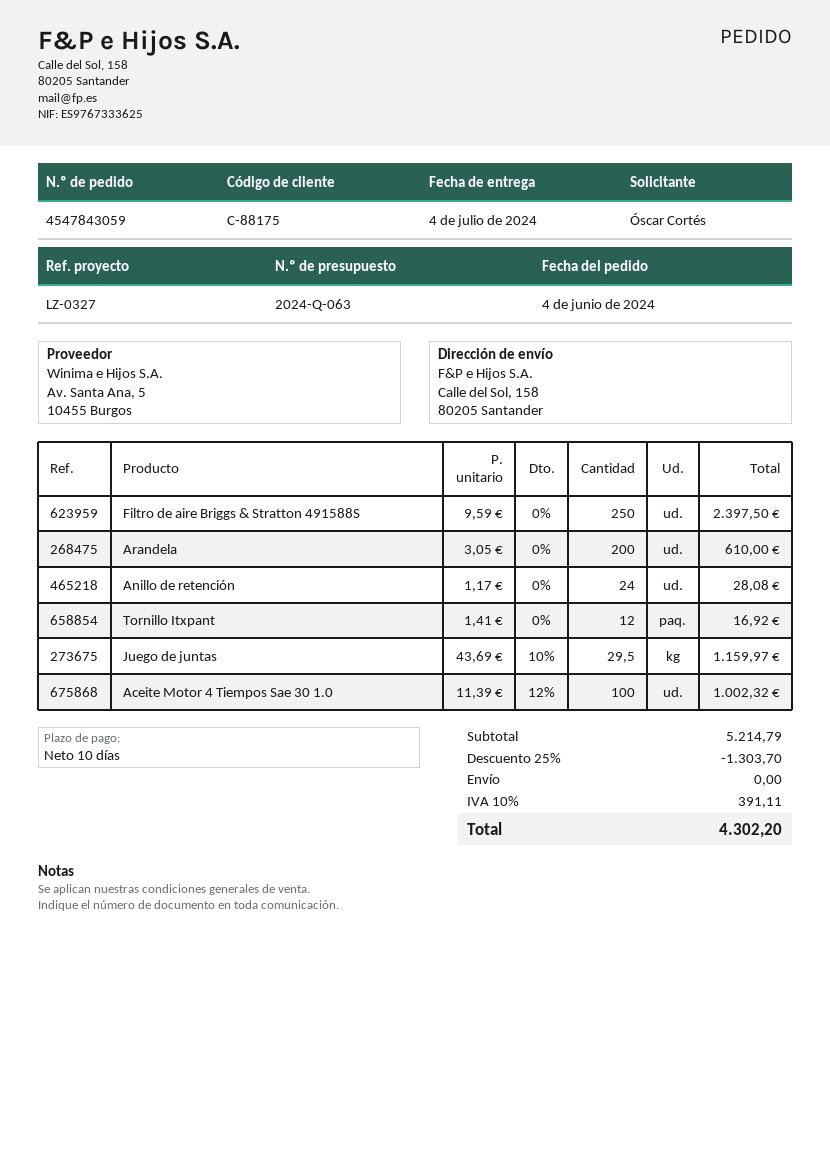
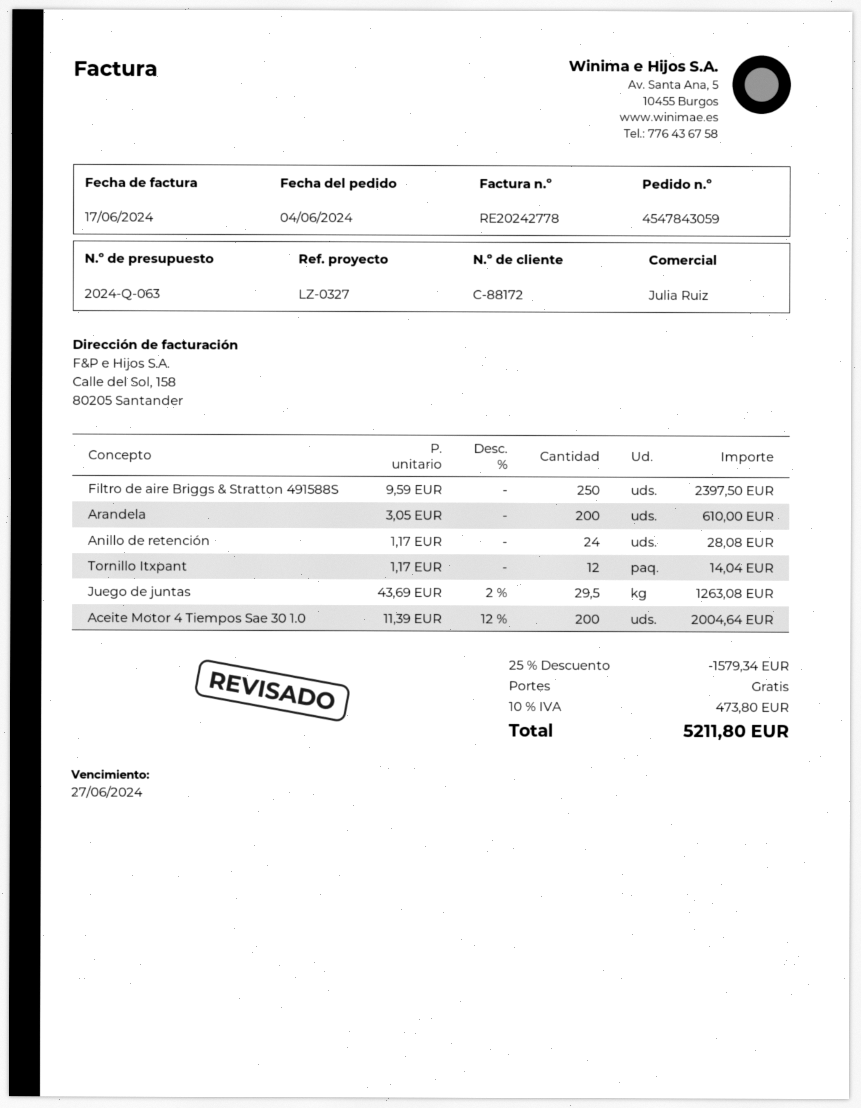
customer number: C-88175 -> C-88172
Tornillo Itxpant: 12 x 1.41 = 16.92 -> 12 x 1.17 = 14.04
Juego de juntas: 29.5 x 43.69 - 10% = 1159.97 -> 29.5 x 43.69 - 2% = 1263.08
Aceite Motor 4 Tiempos Sae 30 1.0: 100 x 11.39 - 12% = 1002.32 -> 200 x 11.39 - 12% = 2004.64
discount: 25% = 1303.70 -> 25% = 1579.34
tax: 10% = 391.11 -> 10% = 473.80
total: 4302.20 -> 5211.80

